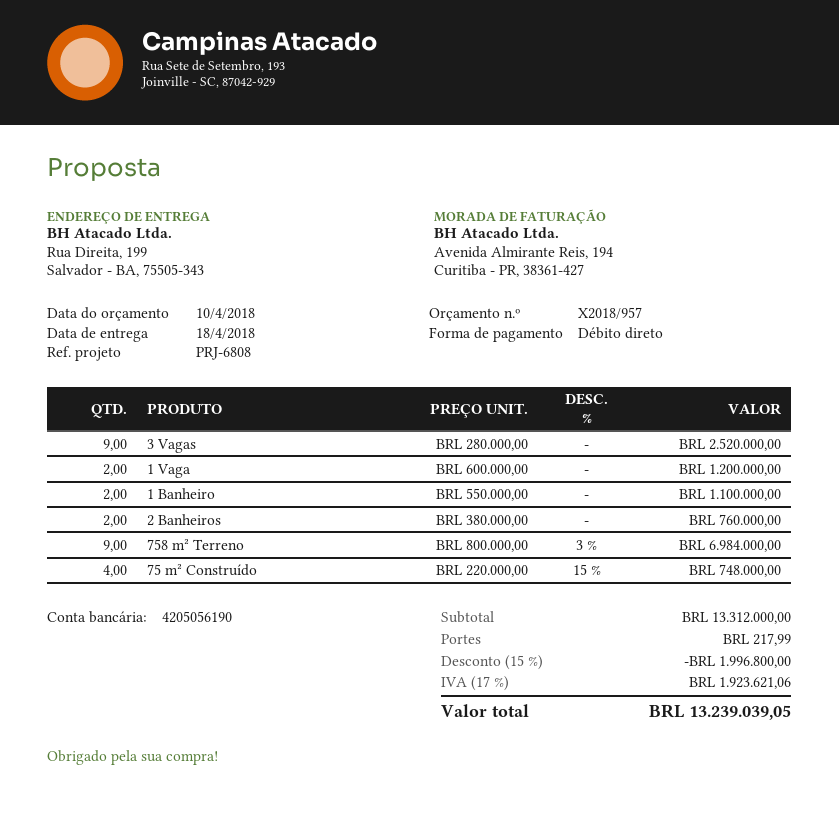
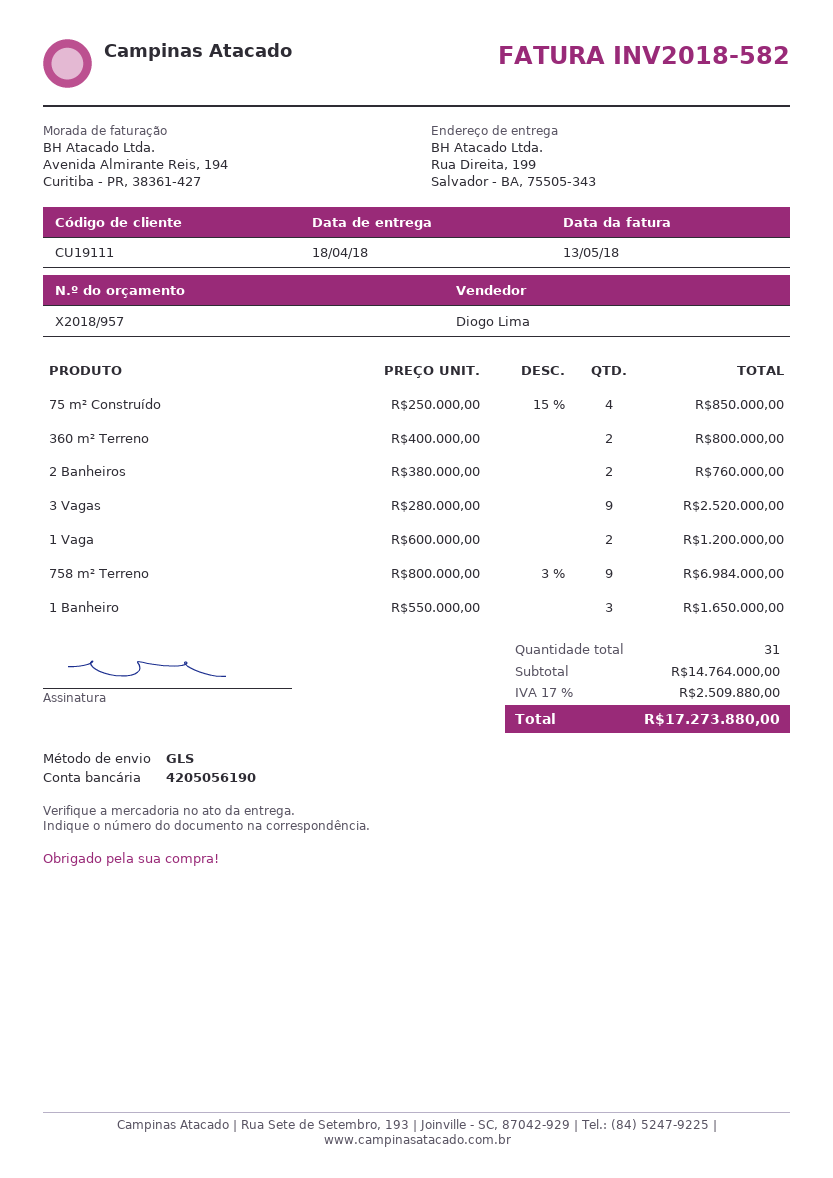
1 Banheiro: 2 x 550000.00 = 1100000.00 -> 3 x 550000.00 = 1650000.00
75 m² Construído: 4 x 220000.00 - 15% = 748000.00 -> 4 x 250000.00 - 15% = 850000.00
360 m² Terreno: none -> 2 x 400000.00 = 800000.00
subtotal: 13312000.00 -> 14764000.00
discount: 15% = 1996800.00 -> none
shipping: 217.99 -> none
tax: 17% = 1923621.06 -> 17% = 2509880.00
total: 13239039.05 -> 17273880.00

